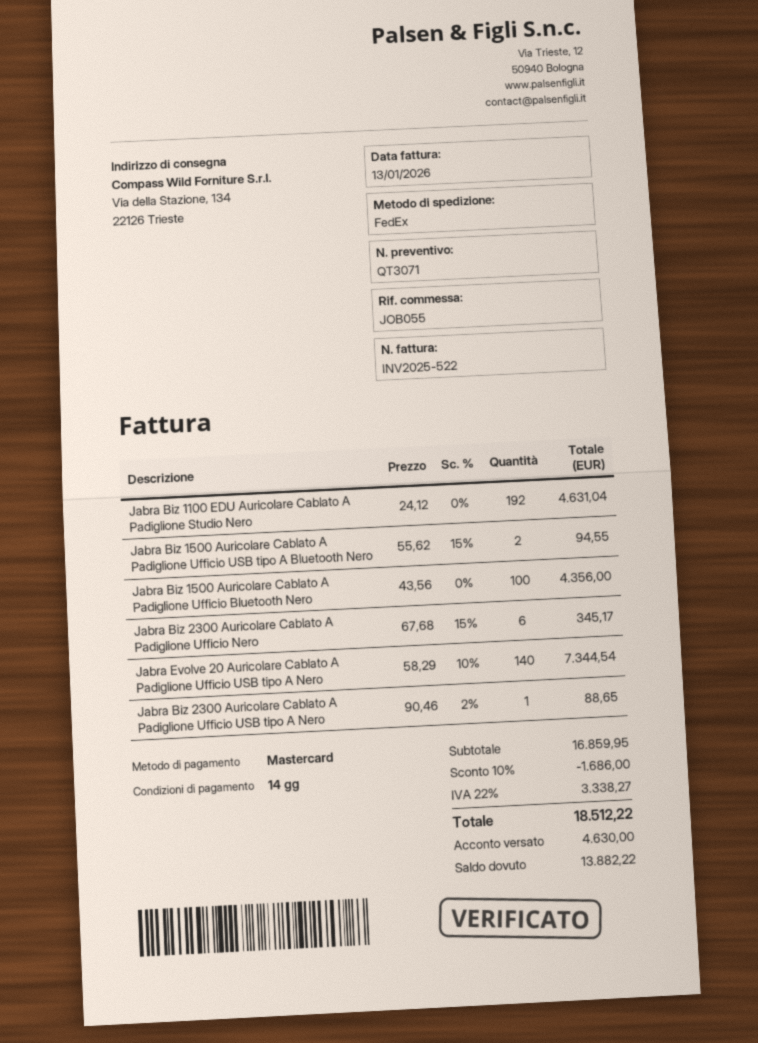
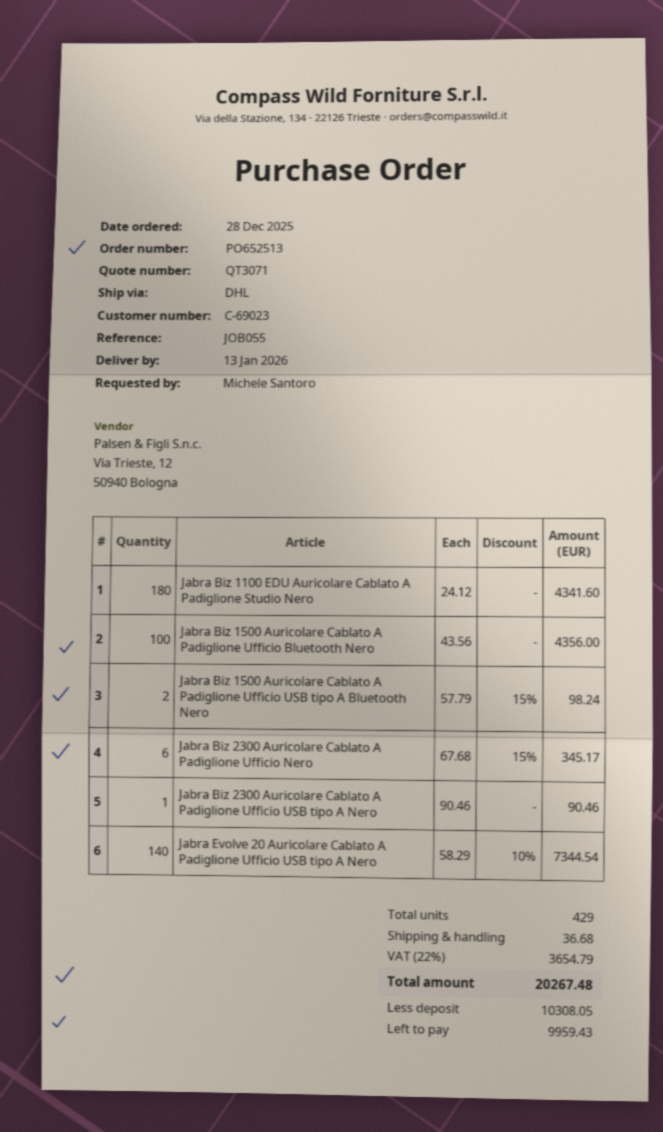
shipping method: FedEx -> DHL
Jabra Biz 1100 EDU Auricolare Cablato A Padiglione Studio Nero: 192 x 24.12 = 4631.04 -> 180 x 24.12 = 4341.60
Jabra Biz 1500 Auricolare Cablato A Padiglione Ufficio USB tipo A Bluetooth Nero: 2 x 55.62 - 15% = 94.55 -> 2 x 57.79 - 15% = 98.24
Jabra Biz 2300 Auricolare Cablato A Padiglione Ufficio USB tipo A Nero: 1 x 90.46 - 2% = 88.65 -> 1 x 90.46 = 90.46
discount: 10% = 1686.00 -> none
shipping: none -> 36.68
tax: 22% = 3338.27 -> 22% = 3654.79
total: 18512.22 -> 20267.48
deposit: 4630.00 -> 10308.05
balance: 13882.22 -> 9959.43

